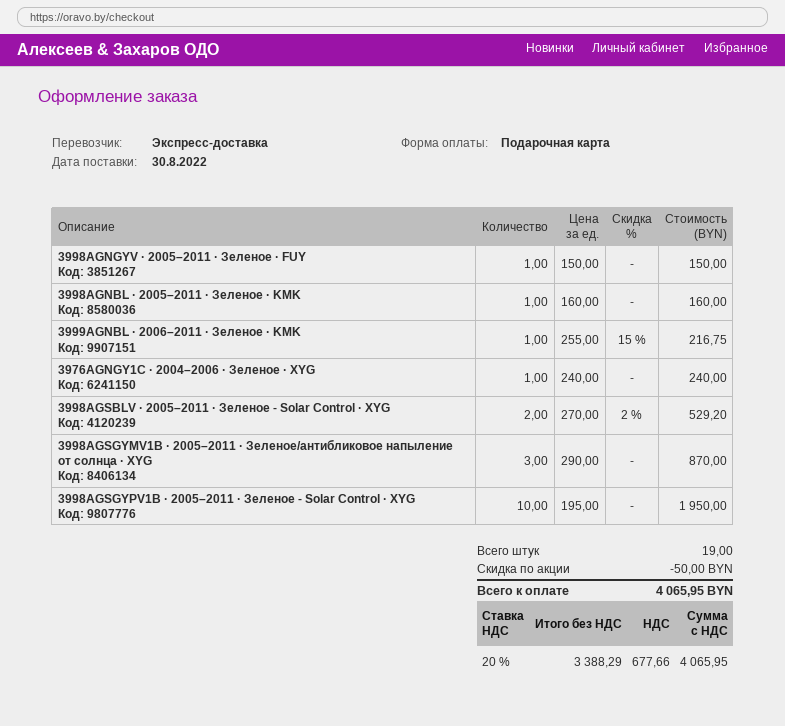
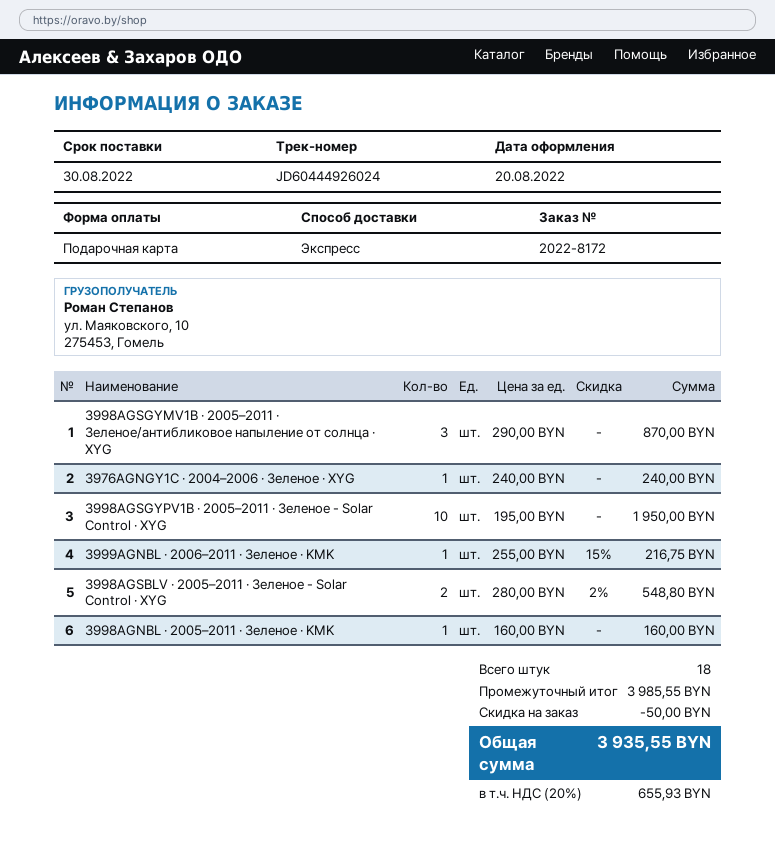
3998AGNGYV · 2005–2011 · Зеленое · FUY: 1 x 150.00 = 150.00 -> none
3998AGSBLV · 2005–2011 · Зеленое - Solar Control · XYG: 2 x 270.00 - 2% = 529.20 -> 2 x 280.00 - 2% = 548.80
total quantity: 19 -> 18
tax: 20% = 677.66 -> 20% = 655.93
total: 4065.95 -> 3935.55

